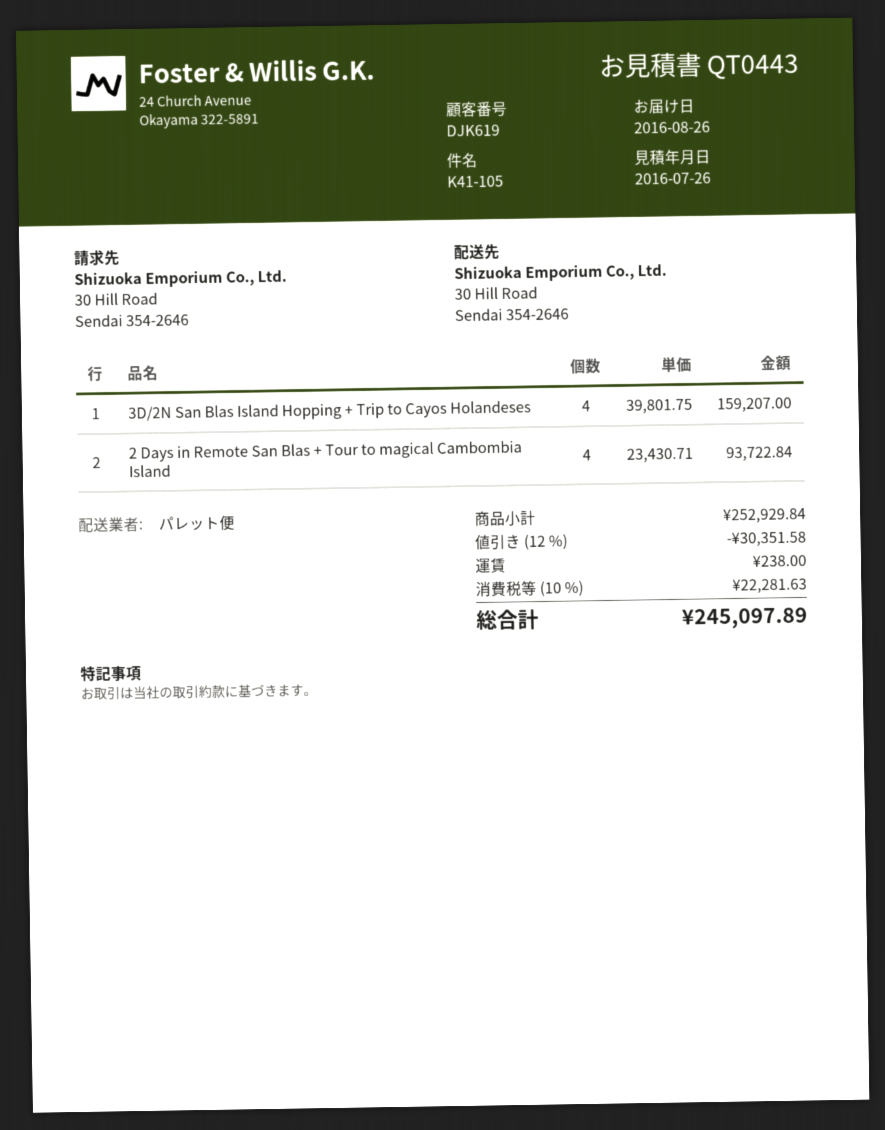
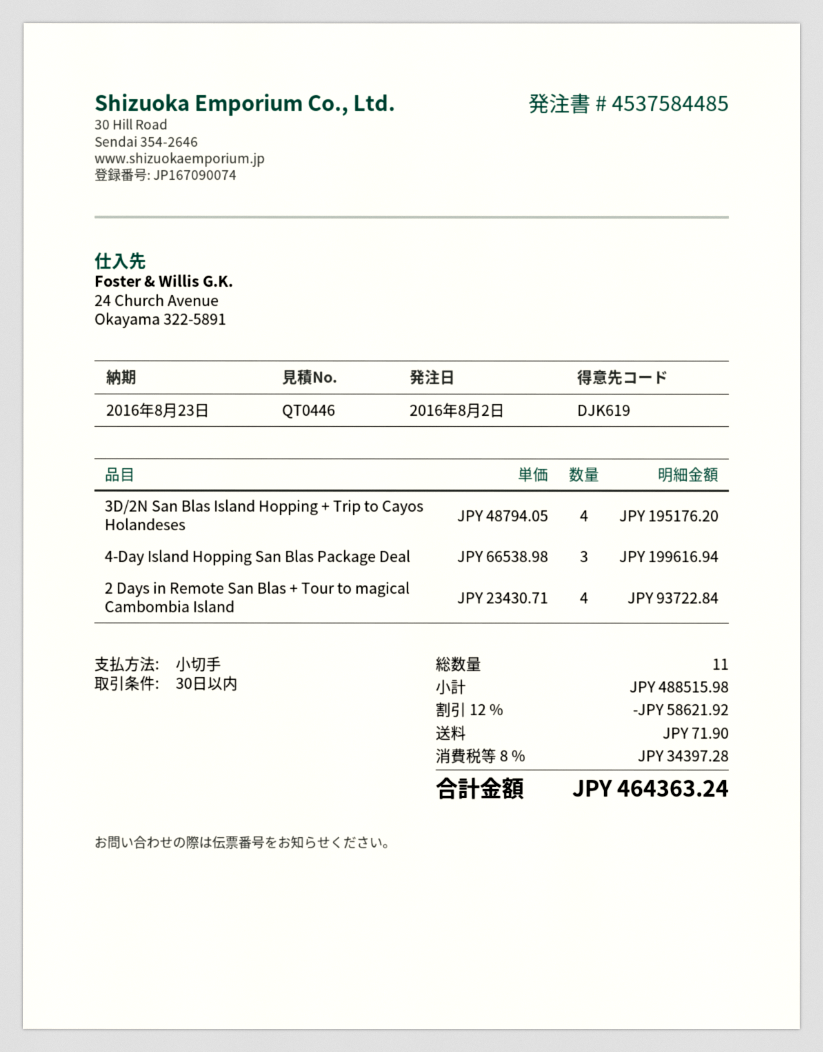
quote number: QT0443 -> QT0446
delivery date: 2016-08-26 -> 2016-08-23
3D/2N San Blas Island Hopping + Trip to Cayos Holandeses: 4 x 39801.75 = 159207.00 -> 4 x 48794.05 = 195176.20
4-Day Island Hopping San Blas Package Deal: none -> 3 x 66538.98 = 199616.94
subtotal: 252929.84 -> 488515.98
discount: 12% = 30351.58 -> 12% = 58621.92
shipping: 238.00 -> 71.90
tax: 10% = 22281.63 -> 8% = 34397.28
total: 245097.89 -> 464363.24

